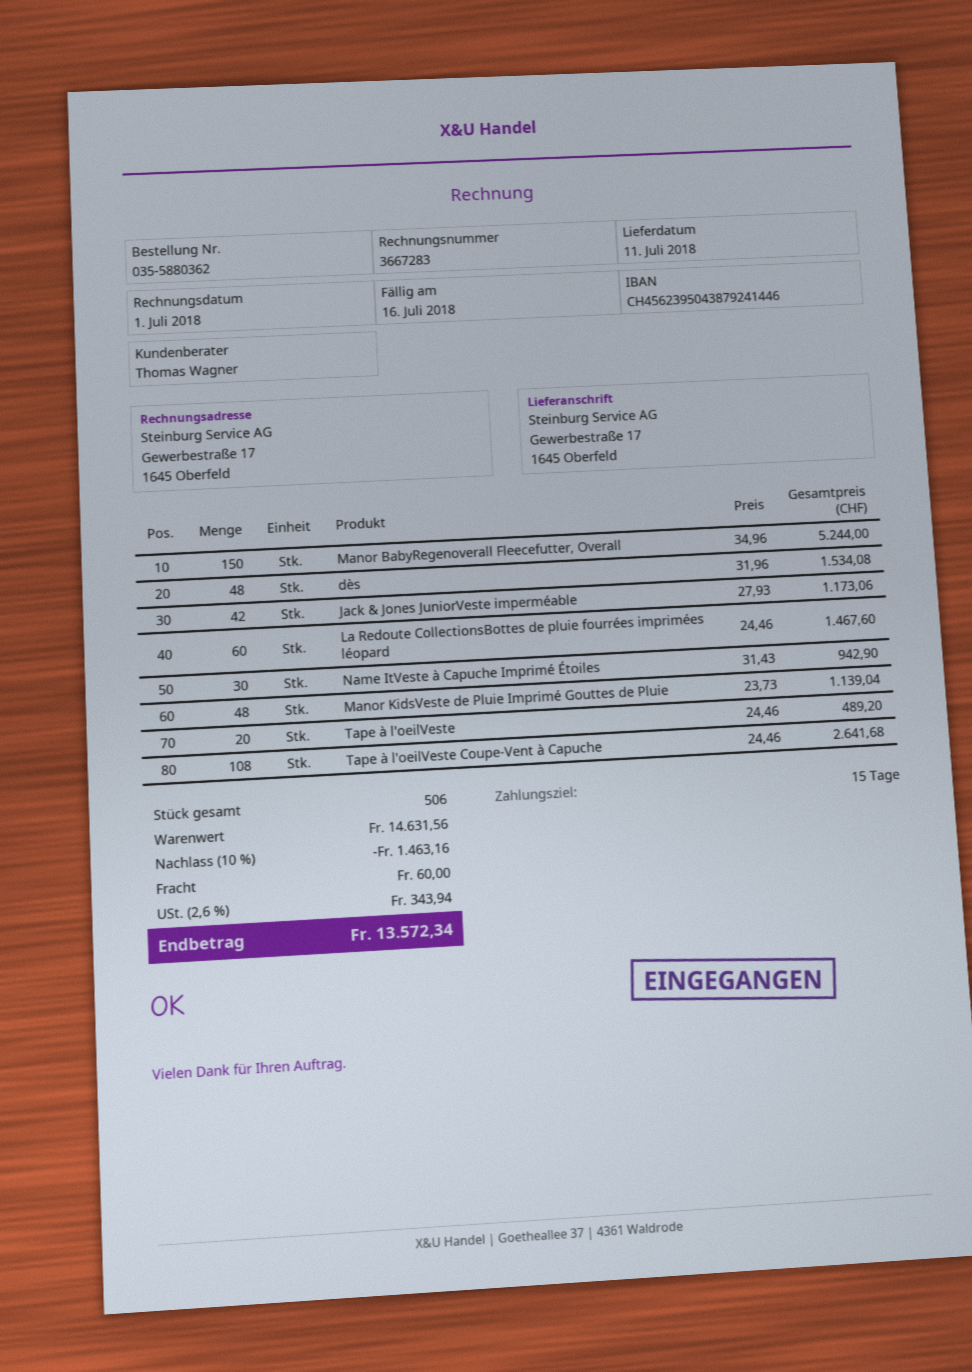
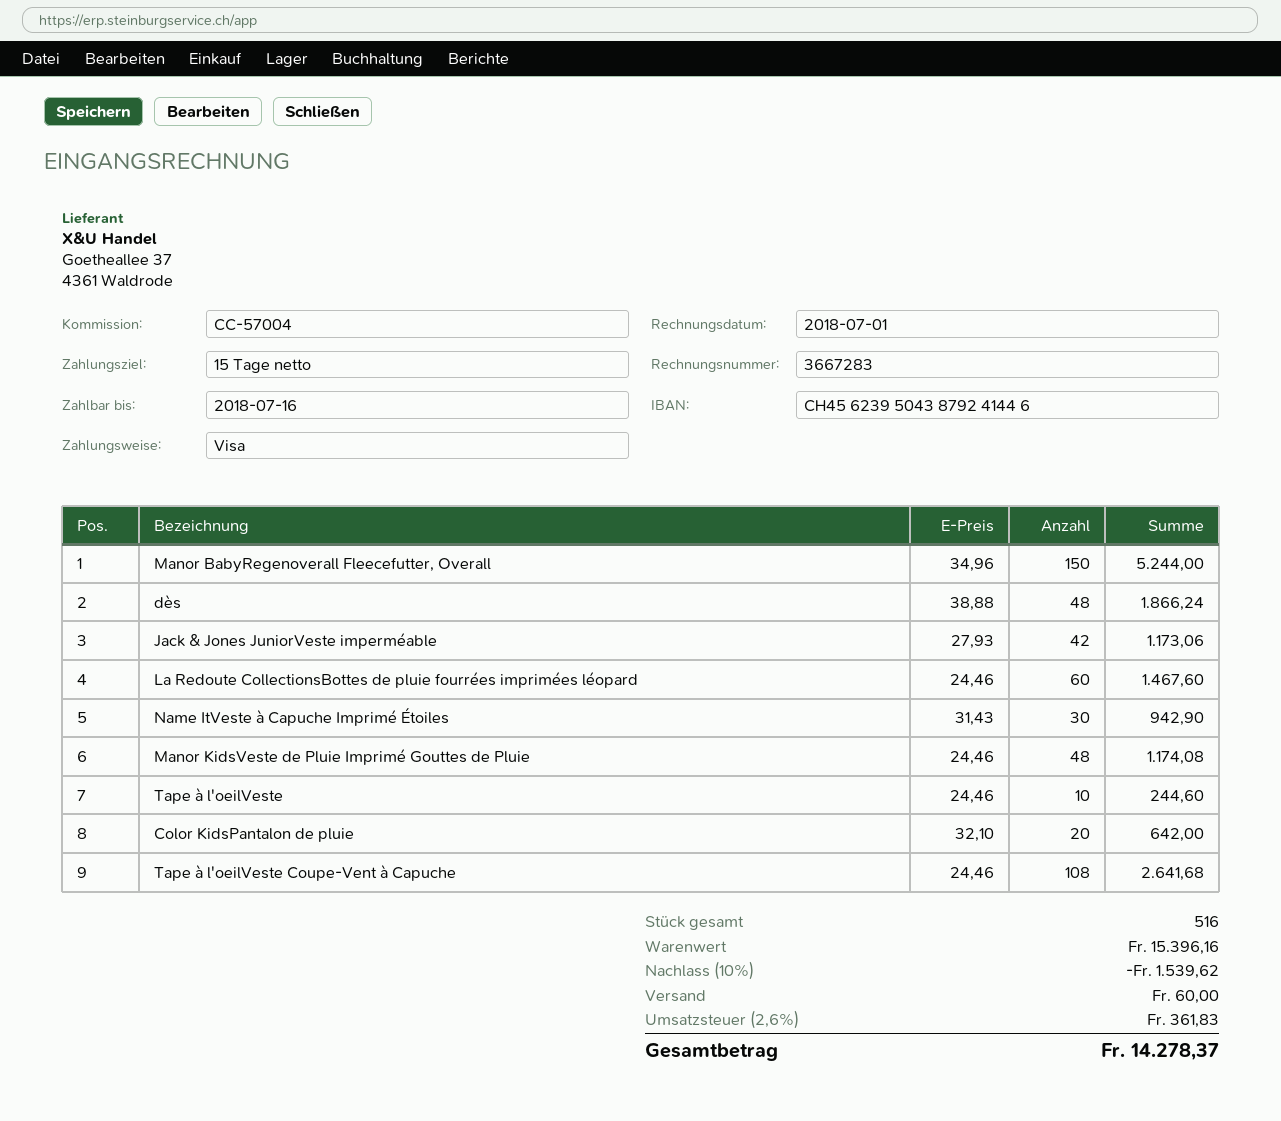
dès: 48 x 31.96 = 1534.08 -> 48 x 38.88 = 1866.24
Manor KidsVeste de Pluie Imprimé Gouttes de Pluie: 48 x 23.73 = 1139.04 -> 48 x 24.46 = 1174.08
Tape à l'oeilVeste: 20 x 24.46 = 489.20 -> 10 x 24.46 = 244.60
Color KidsPantalon de pluie: none -> 20 x 32.10 = 642.00
total quantity: 506 -> 516
subtotal: 14631.56 -> 15396.16
discount: 10% = 1463.16 -> 10% = 1539.62
tax: 2.6% = 343.94 -> 2.6% = 361.83
total: 13572.34 -> 14278.37

